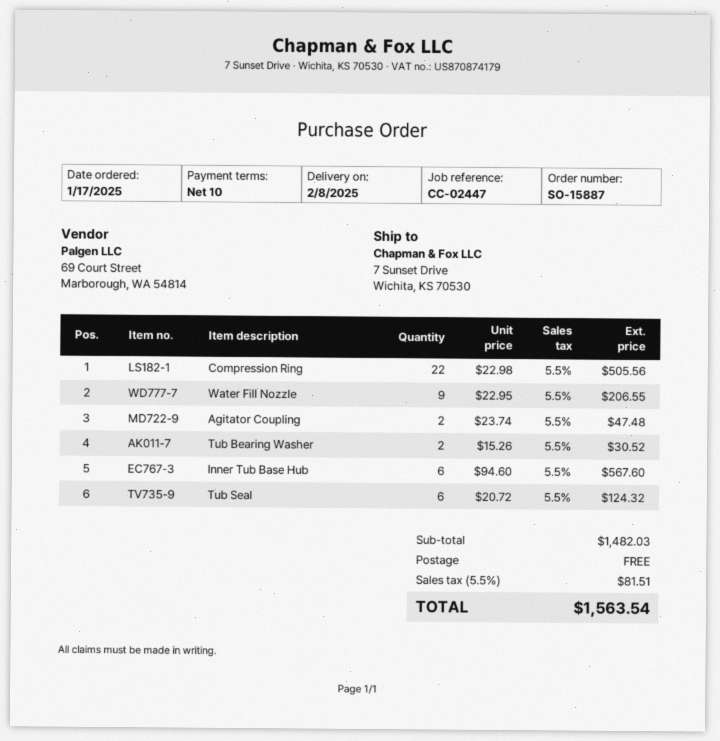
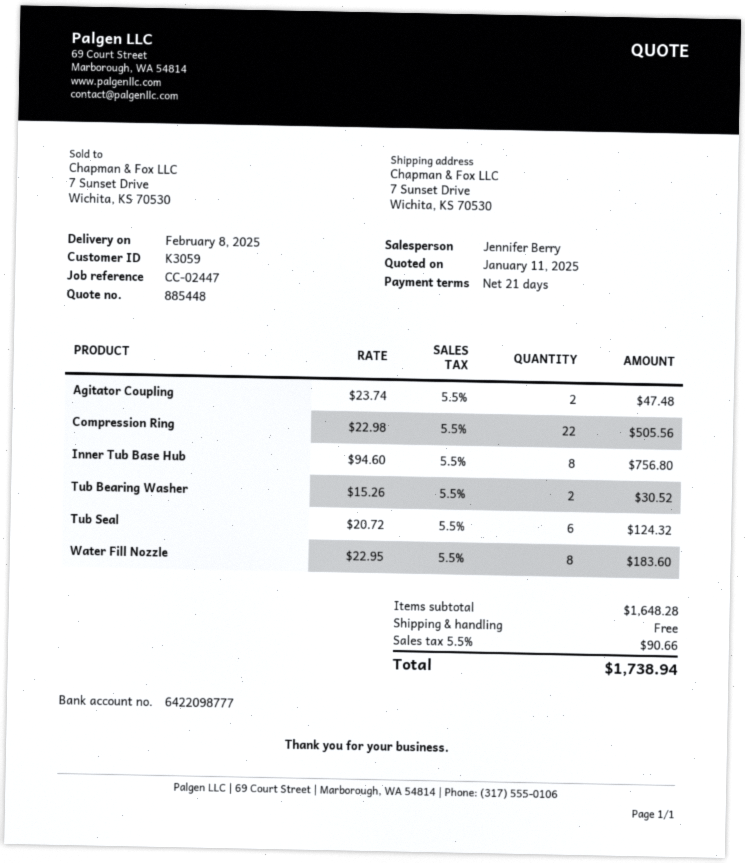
payment terms: 10 days -> 21 days
Water Fill Nozzle: 9 x 22.95 = 206.55 -> 8 x 22.95 = 183.60
Inner Tub Base Hub: 6 x 94.60 = 567.60 -> 8 x 94.60 = 756.80
subtotal: 1482.03 -> 1648.28
tax: 5.5% = 81.51 -> 5.5% = 90.66
total: 1563.54 -> 1738.94

